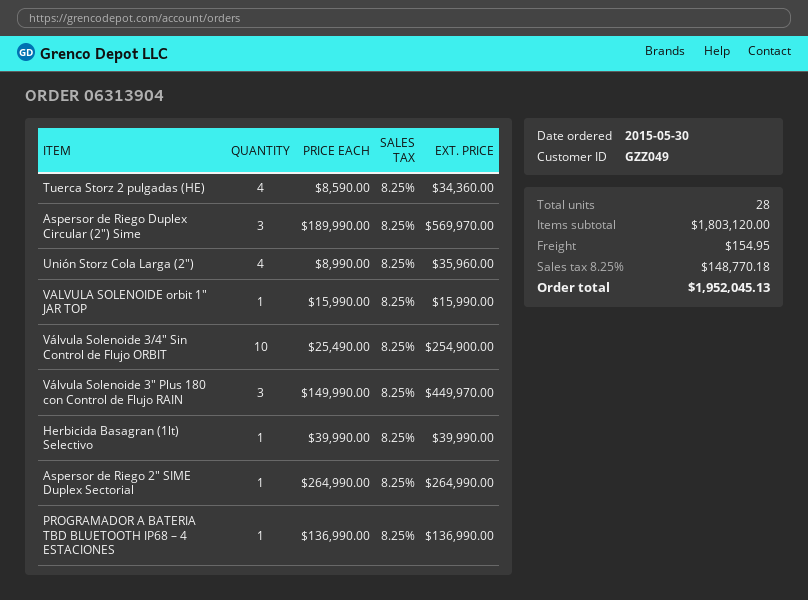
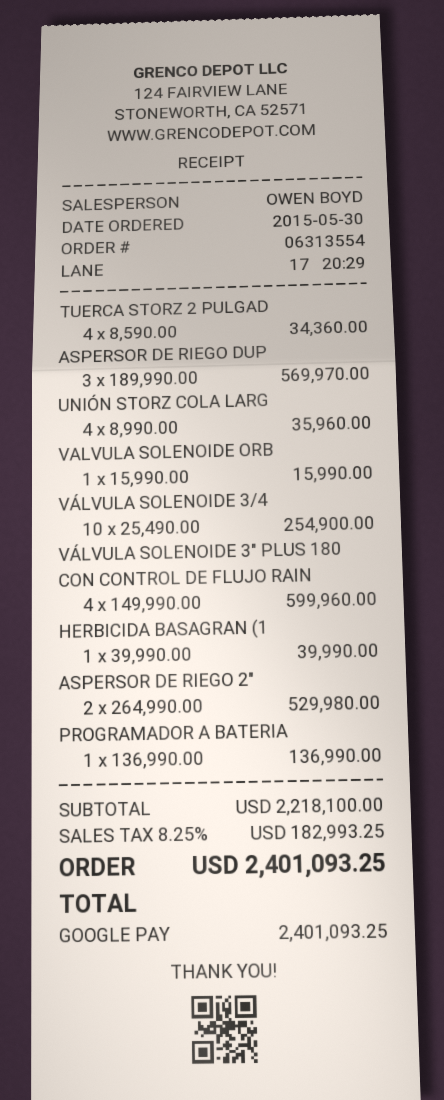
order number: 06313904 -> 06313554
Válvula Solenoide 3″ Plus 180 con Control de Flujo RAIN: 3 x 149990.00 = 449970.00 -> 4 x 149990.00 = 599960.00
Aspersor de Riego 2″ SIME Duplex Sectorial: 1 x 264990.00 = 264990.00 -> 2 x 264990.00 = 529980.00
subtotal: 1803120.00 -> 2218100.00
shipping: 154.95 -> none
tax: 8.25% = 148770.18 -> 8.25% = 182993.25
total: 1952045.13 -> 2401093.25

